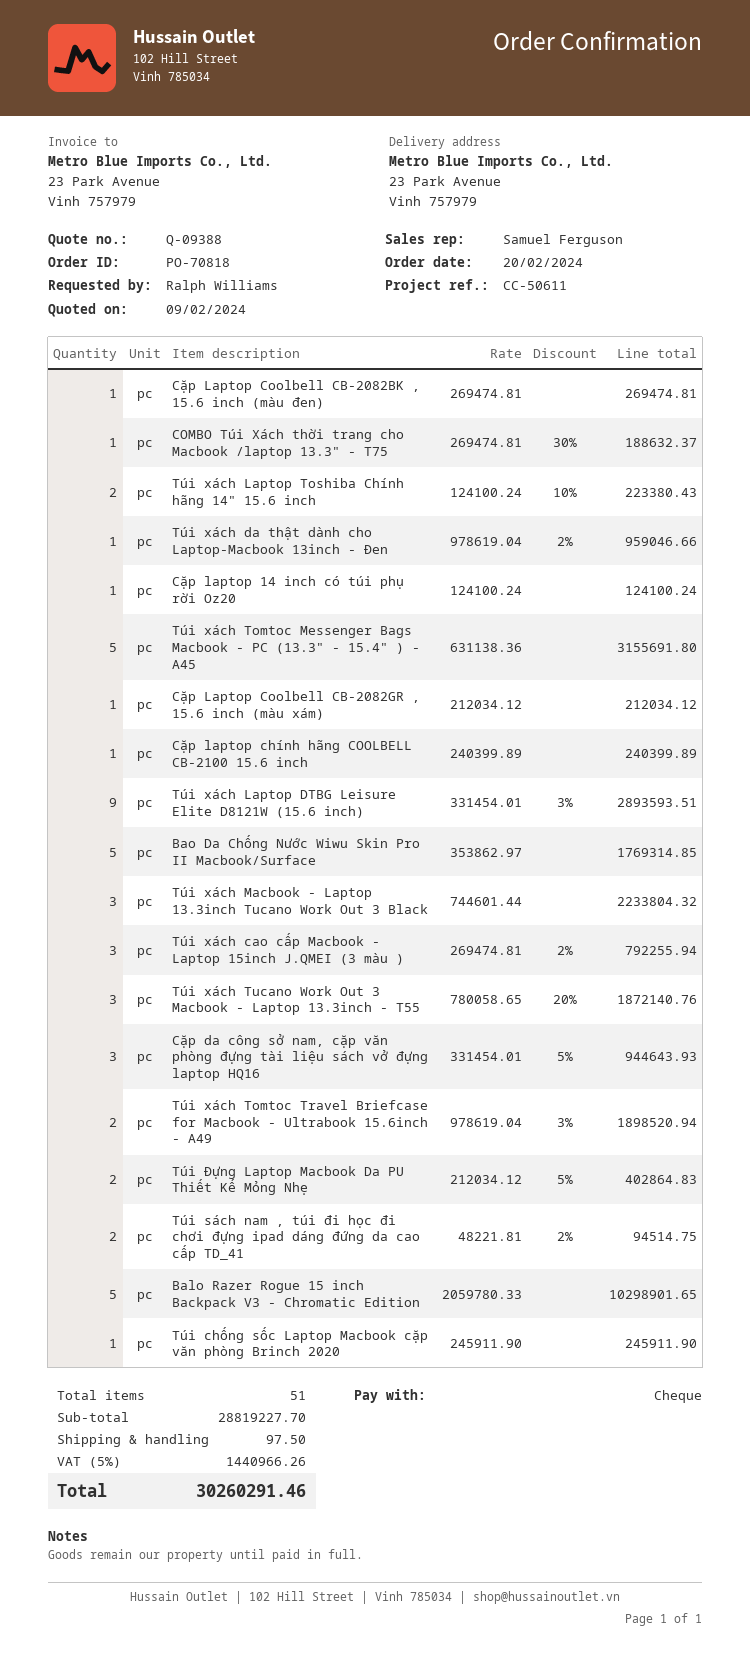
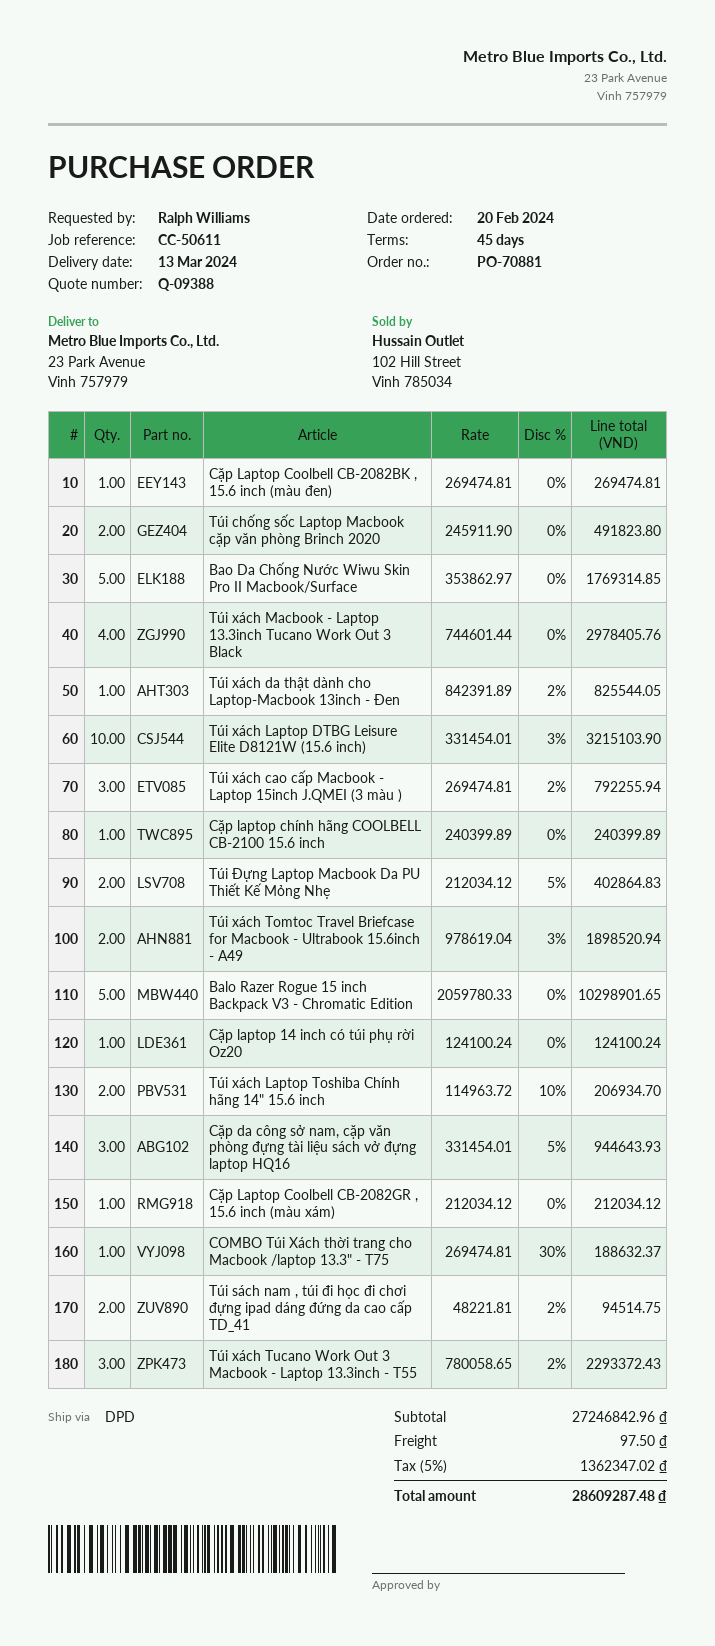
order number: PO-70818 -> PO-70881
Túi xách Laptop Toshiba Chính hãng 14" 15.6 inch: 2 x 124100.24 - 10% = 223380.43 -> 2 x 114963.72 - 10% = 206934.70
Túi xách da thật dành cho Laptop-Macbook 13inch - Đen: 1 x 978619.04 - 2% = 959046.66 -> 1 x 842391.89 - 2% = 825544.05
Túi xách Tomtoc Messenger Bags Macbook - PC (13.3" - 15.4" ) - A45: 5 x 631138.36 = 3155691.80 -> none
Túi xách Laptop DTBG Leisure Elite D8121W (15.6 inch): 9 x 331454.01 - 3% = 2893593.51 -> 10 x 331454.01 - 3% = 3215103.90
Túi xách Macbook - Laptop 13.3inch Tucano Work Out 3 Black: 3 x 744601.44 = 2233804.32 -> 4 x 744601.44 = 2978405.76
Túi xách Tucano Work Out 3 Macbook - Laptop 13.3inch - T55: 3 x 780058.65 - 20% = 1872140.76 -> 3 x 780058.65 - 2% = 2293372.43
Túi chống sốc Laptop Macbook cặp văn phòng Brinch 2020: 1 x 245911.90 = 245911.90 -> 2 x 245911.90 = 491823.80
subtotal: 28819227.70 -> 27246842.96
tax: 5% = 1440966.26 -> 5% = 1362347.02
total: 30260291.46 -> 28609287.48

